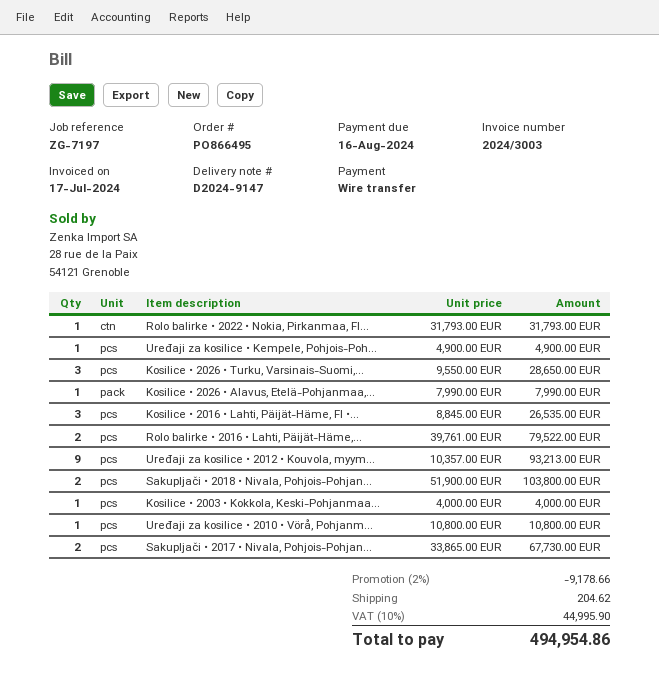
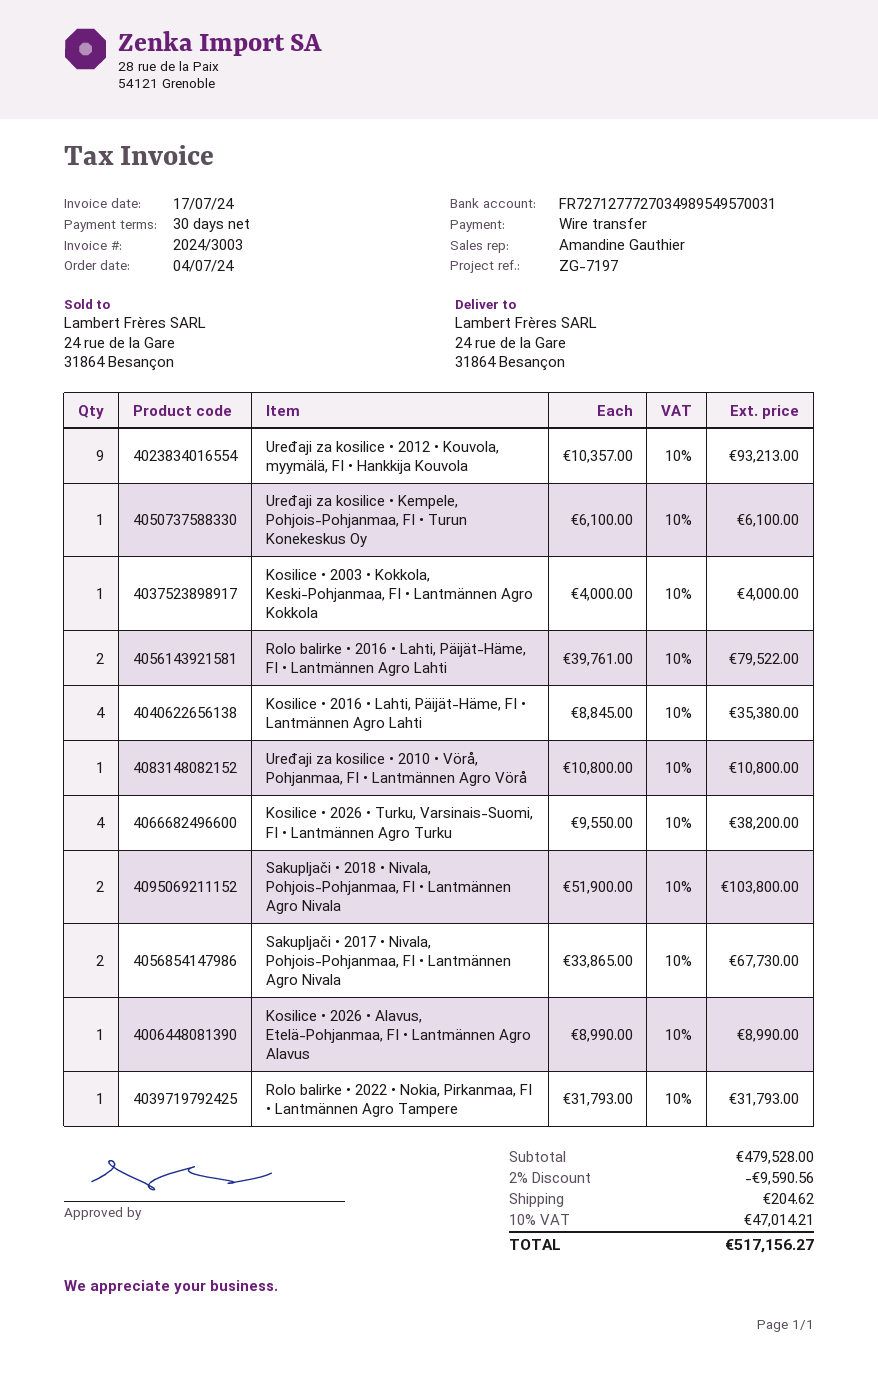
Uređaji za kosilice • Kempele, Pohjois-Poh...: 1 x 4900.00 = 4900.00 -> 1 x 6100.00 = 6100.00
Kosilice • 2026 • Turku, Varsinais-Suomi,...: 3 x 9550.00 = 28650.00 -> 4 x 9550.00 = 38200.00
Kosilice • 2026 • Alavus, Etelä-Pohjanmaa,...: 1 x 7990.00 = 7990.00 -> 1 x 8990.00 = 8990.00
Kosilice • 2016 • Lahti, Päijät-Häme, FI •...: 3 x 8845.00 = 26535.00 -> 4 x 8845.00 = 35380.00
discount: 2% = 9178.66 -> 2% = 9590.56
tax: 10% = 44995.90 -> 10% = 47014.21
total: 494954.86 -> 517156.27

